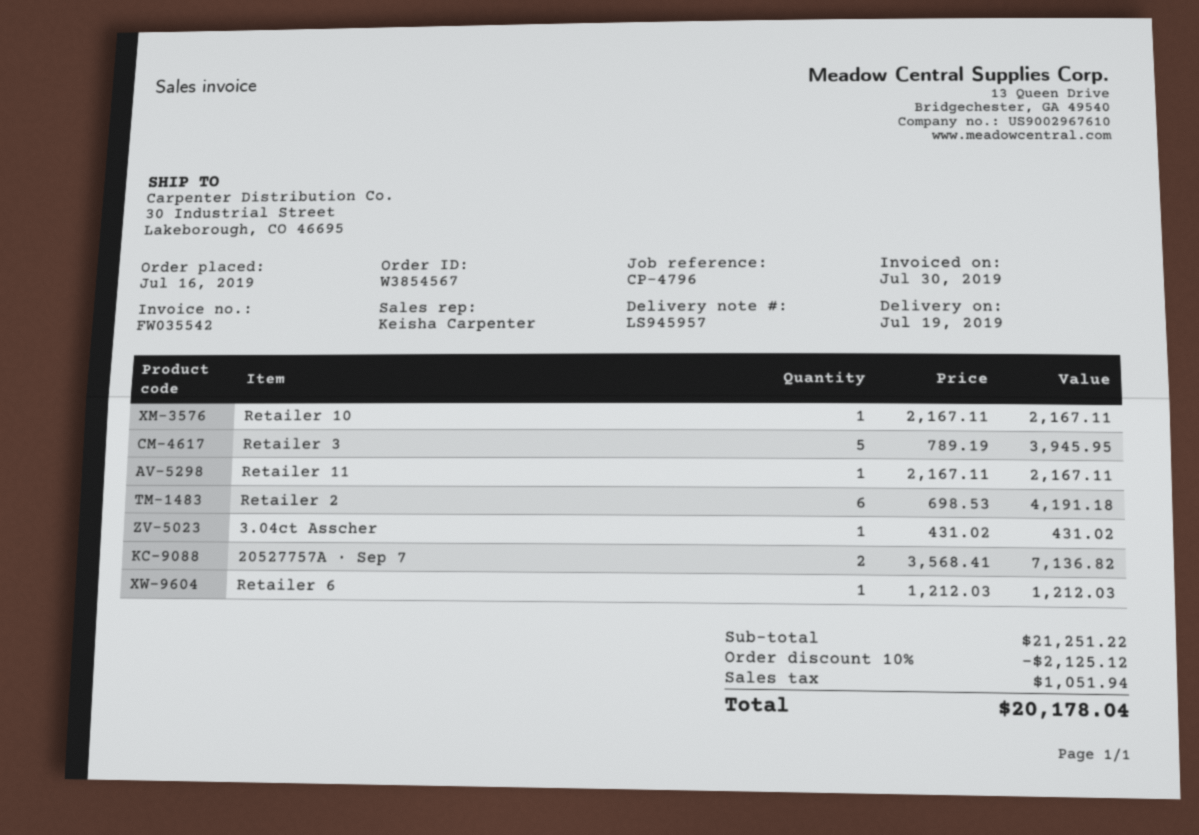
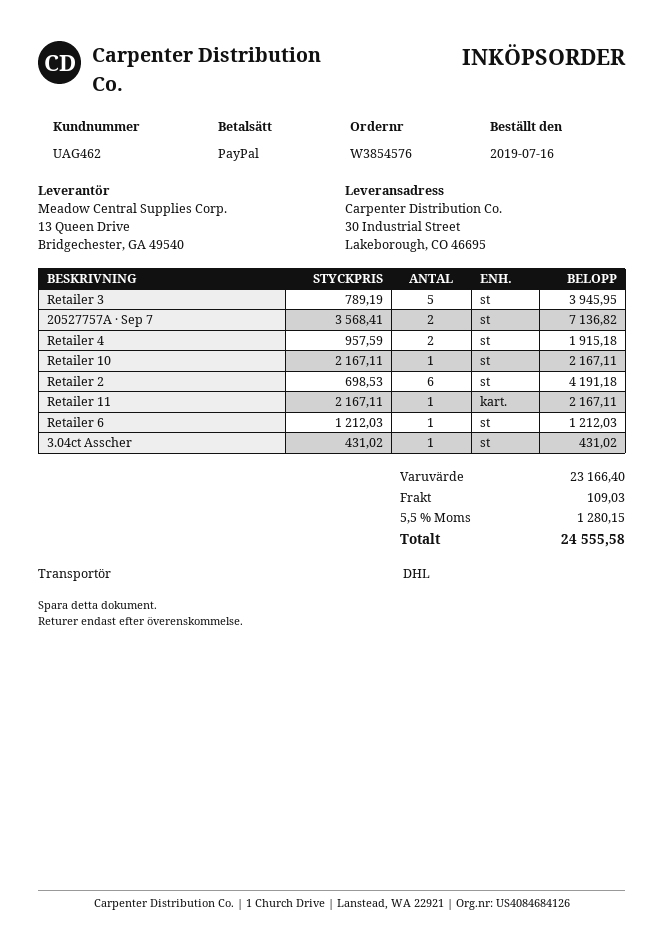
order number: W3854567 -> W3854576
Retailer 4: none -> 2 x 957.59 = 1915.18
subtotal: 21251.22 -> 23166.40
discount: 10% = 2125.12 -> none
shipping: none -> 109.03
tax: 1051.94 -> 1280.15
total: 20178.04 -> 24555.58

